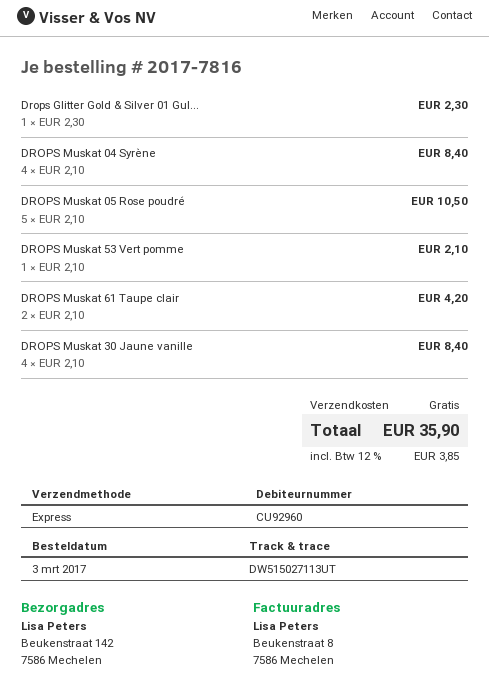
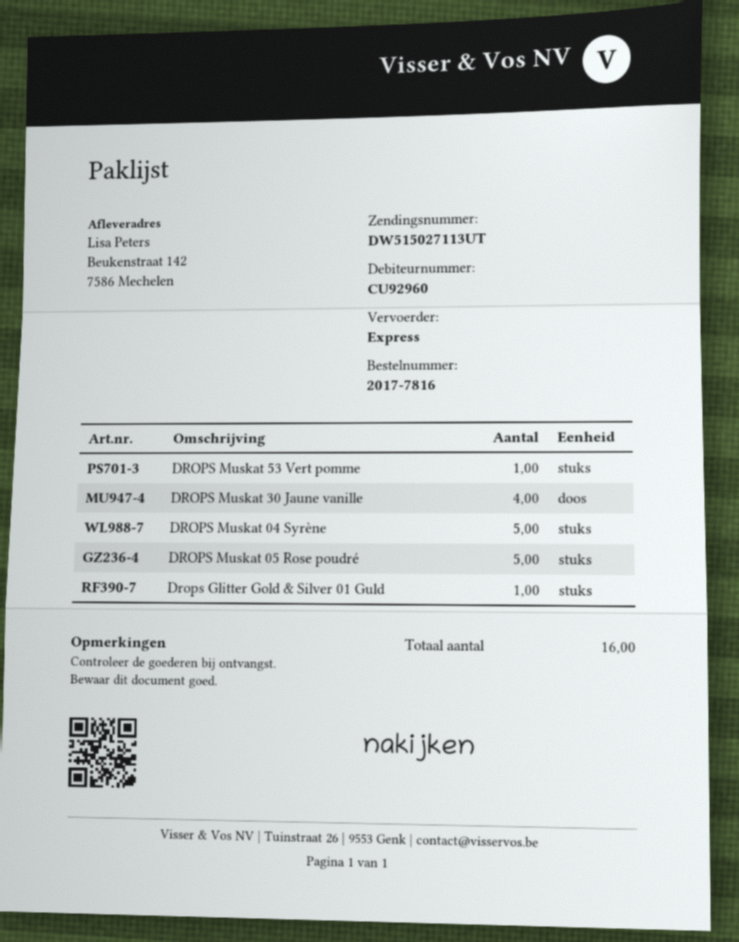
DROPS Muskat 04 Syrène: 4 -> 5
DROPS Muskat 61 Taupe clair: 2 -> none

